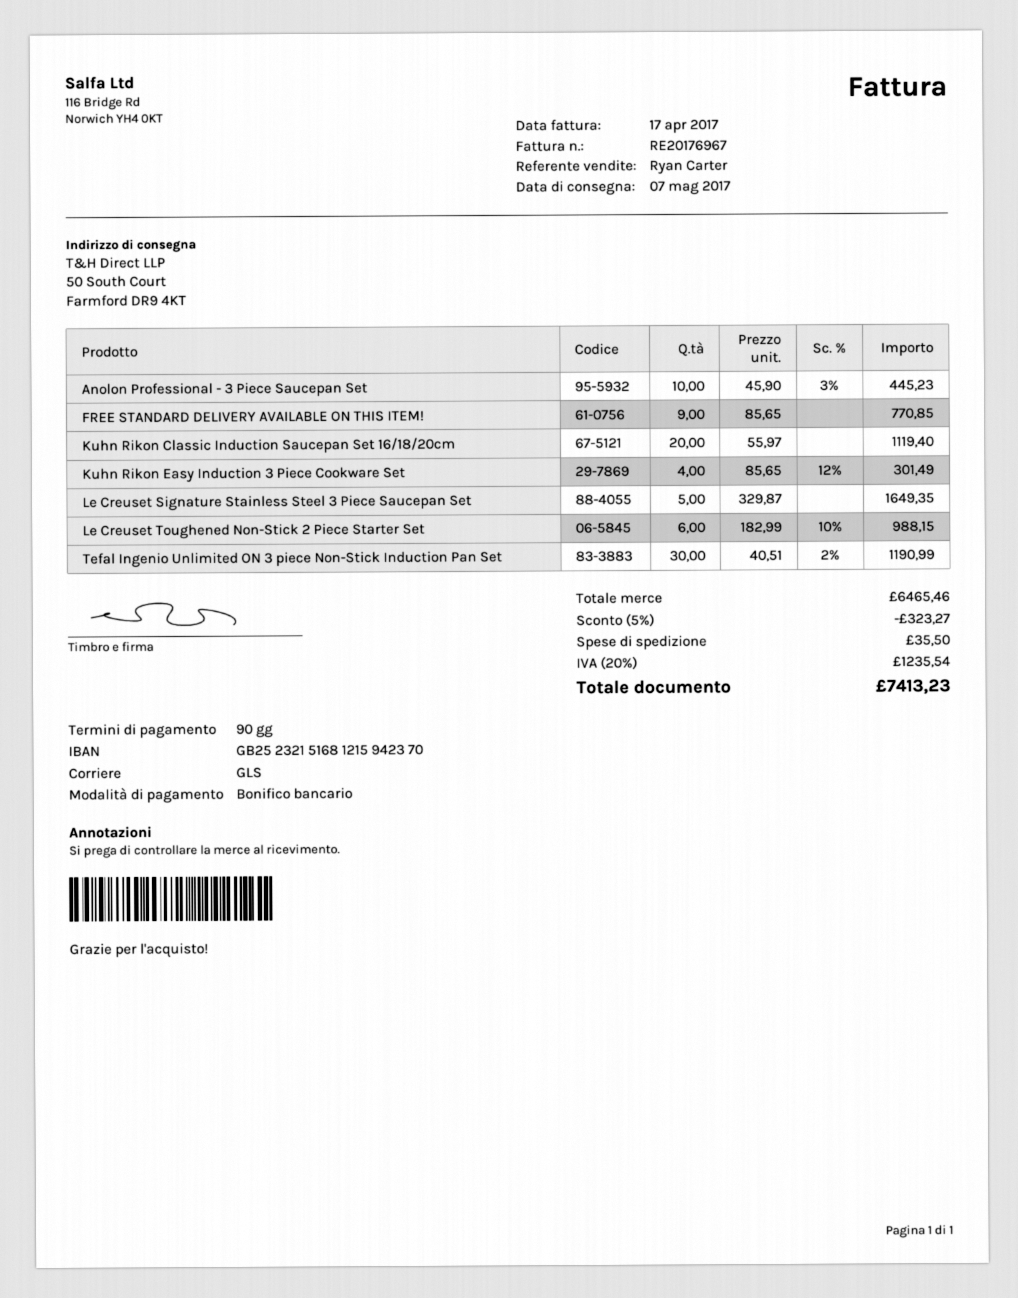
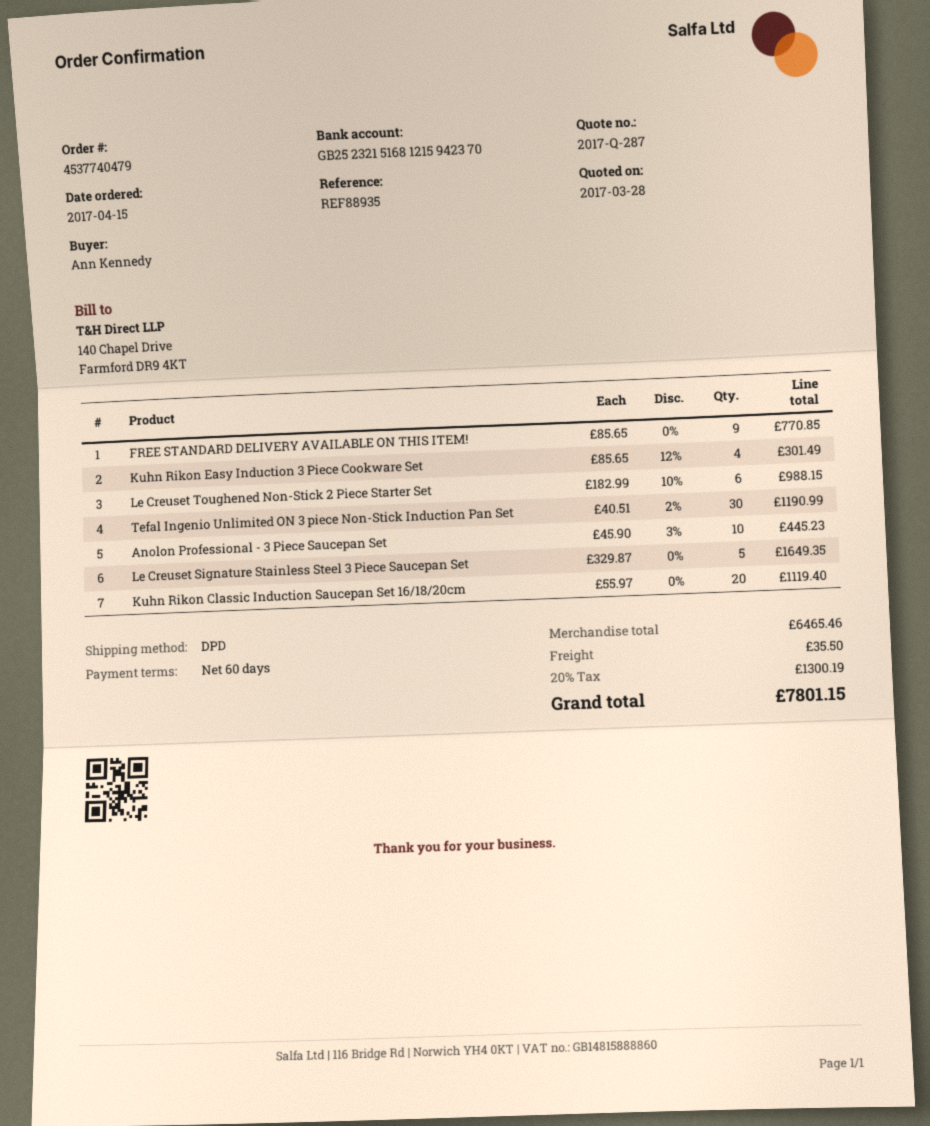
payment terms: 90 days -> 60 days
shipping method: GLS -> DPD
discount: 5% = 323.27 -> none
tax: 20% = 1235.54 -> 20% = 1300.19
total: 7413.23 -> 7801.15

